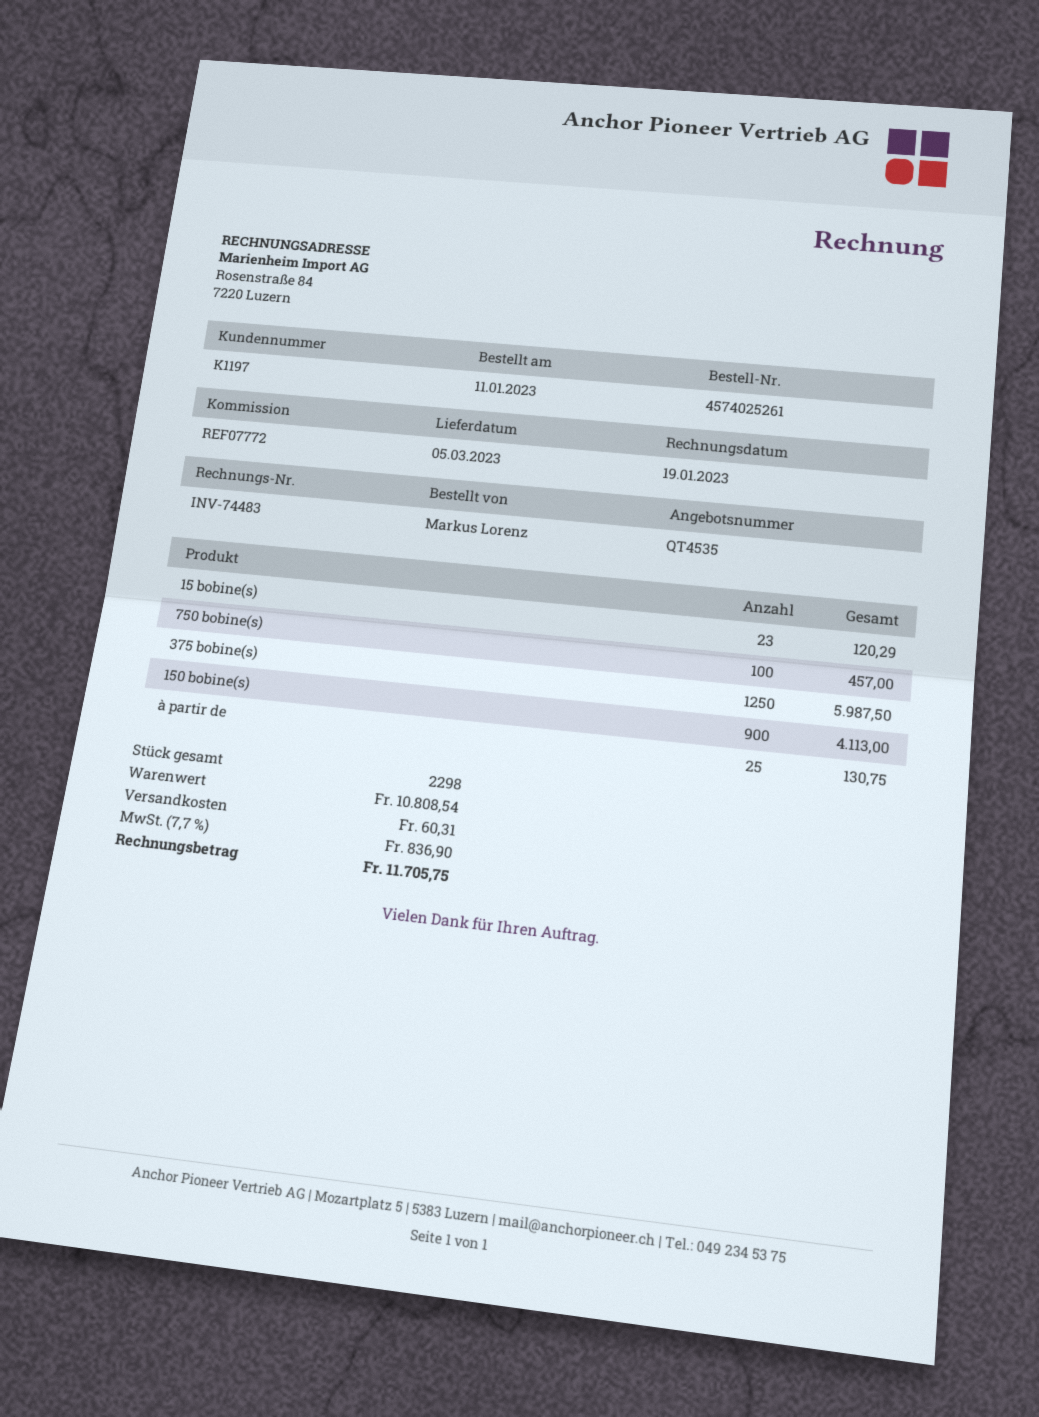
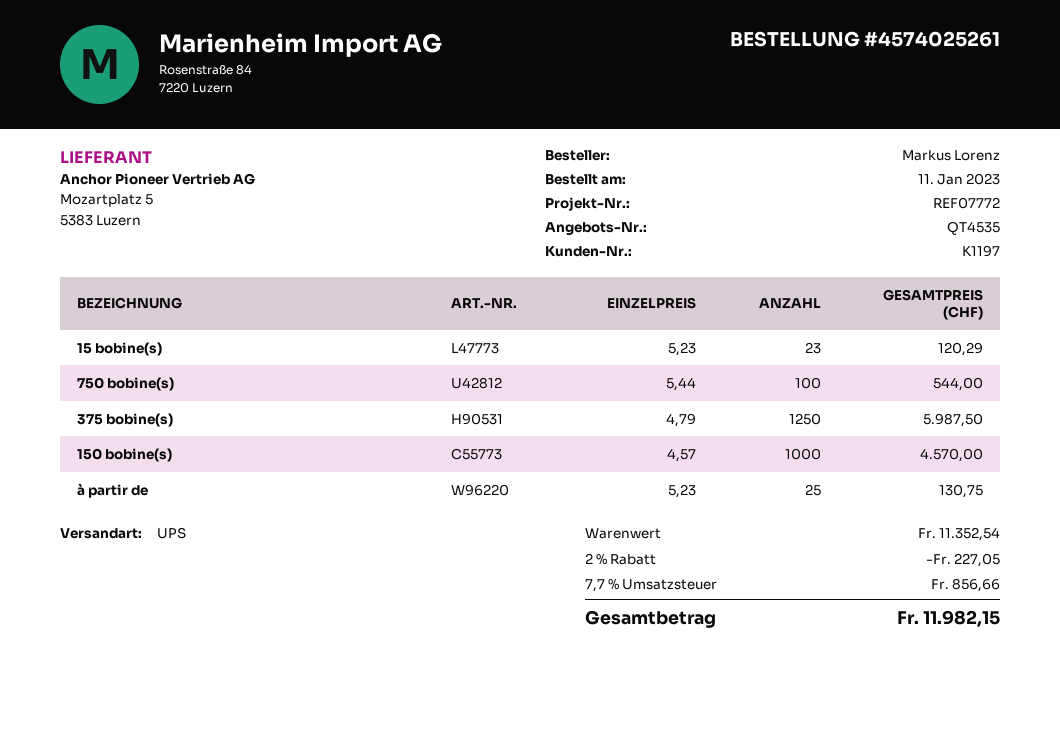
750 bobine(s): 100 for 457.00 -> 100 for 544.00
150 bobine(s): 900 for 4113.00 -> 1000 for 4570.00
subtotal: 10808.54 -> 11352.54
discount: none -> 2% = 227.05
shipping: 60.31 -> none
tax: 7.7% = 836.90 -> 7.7% = 856.66
total: 11705.75 -> 11982.15

